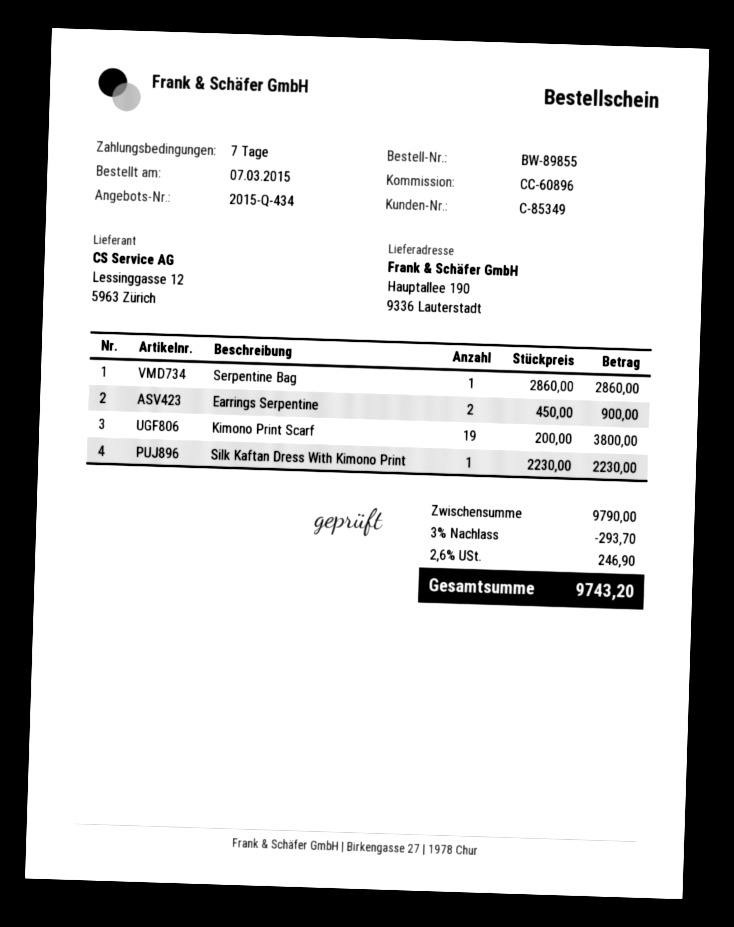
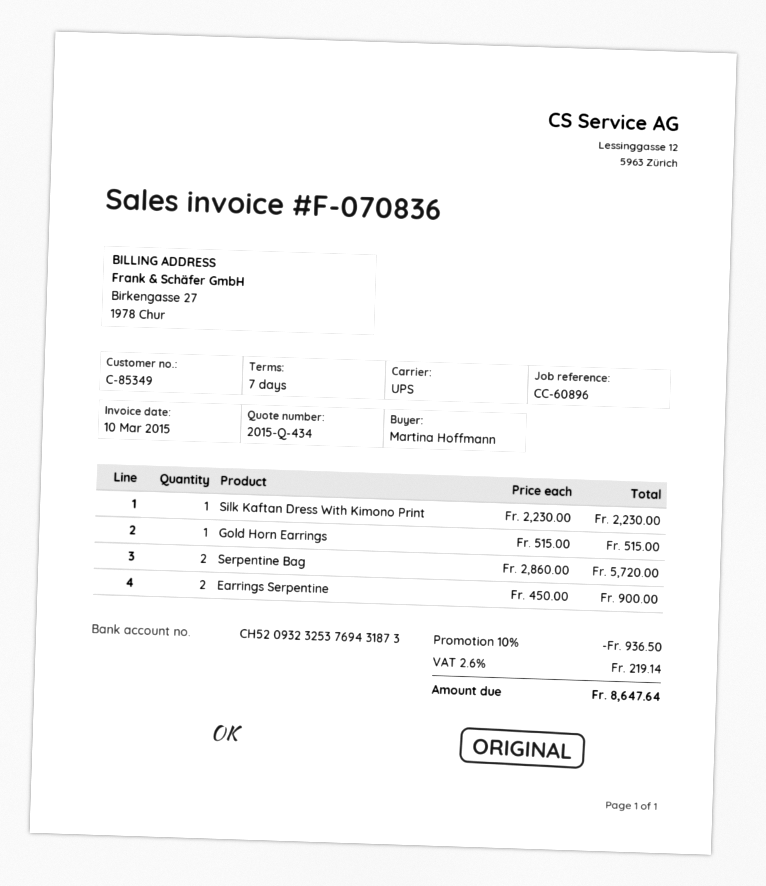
Serpentine Bag: 1 x 2860.00 = 2860.00 -> 2 x 2860.00 = 5720.00
Kimono Print Scarf: 19 x 200.00 = 3800.00 -> none
Gold Horn Earrings: none -> 1 x 515.00 = 515.00
discount: 3% = 293.70 -> 10% = 936.50
tax: 2.6% = 246.90 -> 2.6% = 219.14
total: 9743.20 -> 8647.64

